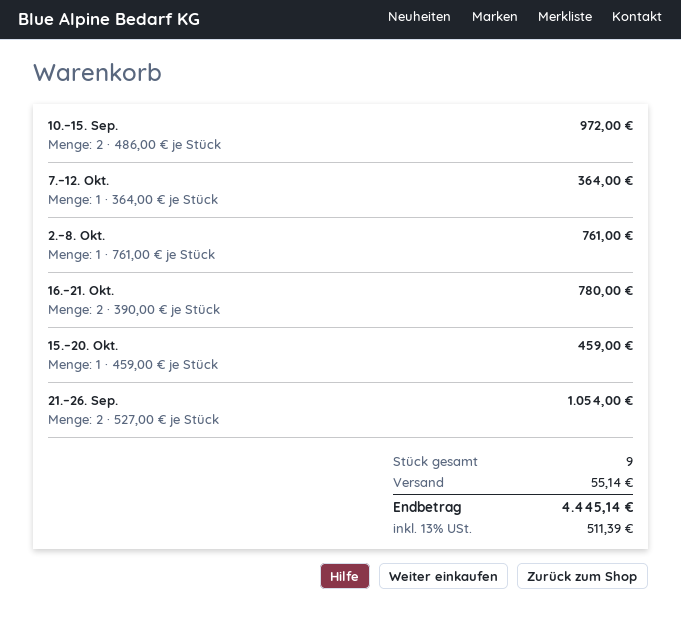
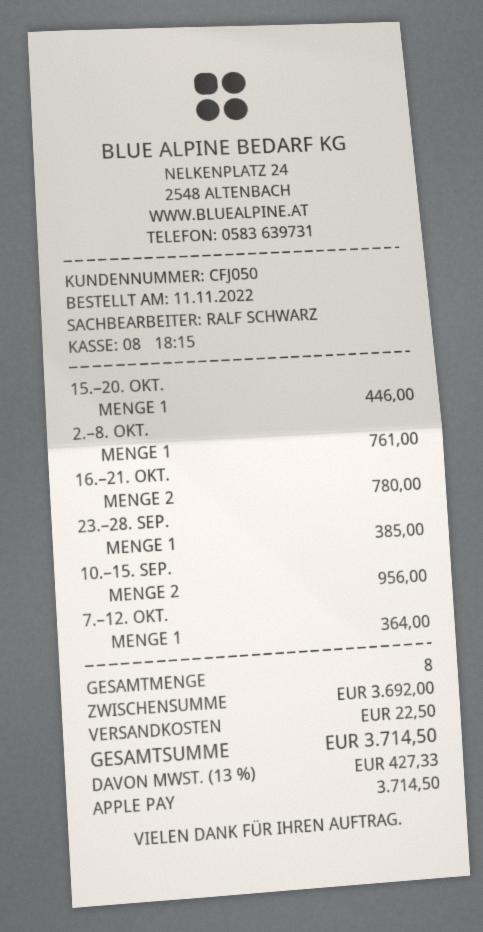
10.–15. Sep.: 2 for 972.00 -> 2 for 956.00
15.–20. Okt.: 1 for 459.00 -> 1 for 446.00
21.–26. Sep.: 2 for 1054.00 -> none
23.–28. SEP.: none -> 1 for 385.00
total quantity: 9 -> 8
shipping: 55.14 -> 22.50
tax: 13% = 511.39 -> 13% = 427.33
total: 4445.14 -> 3714.50

